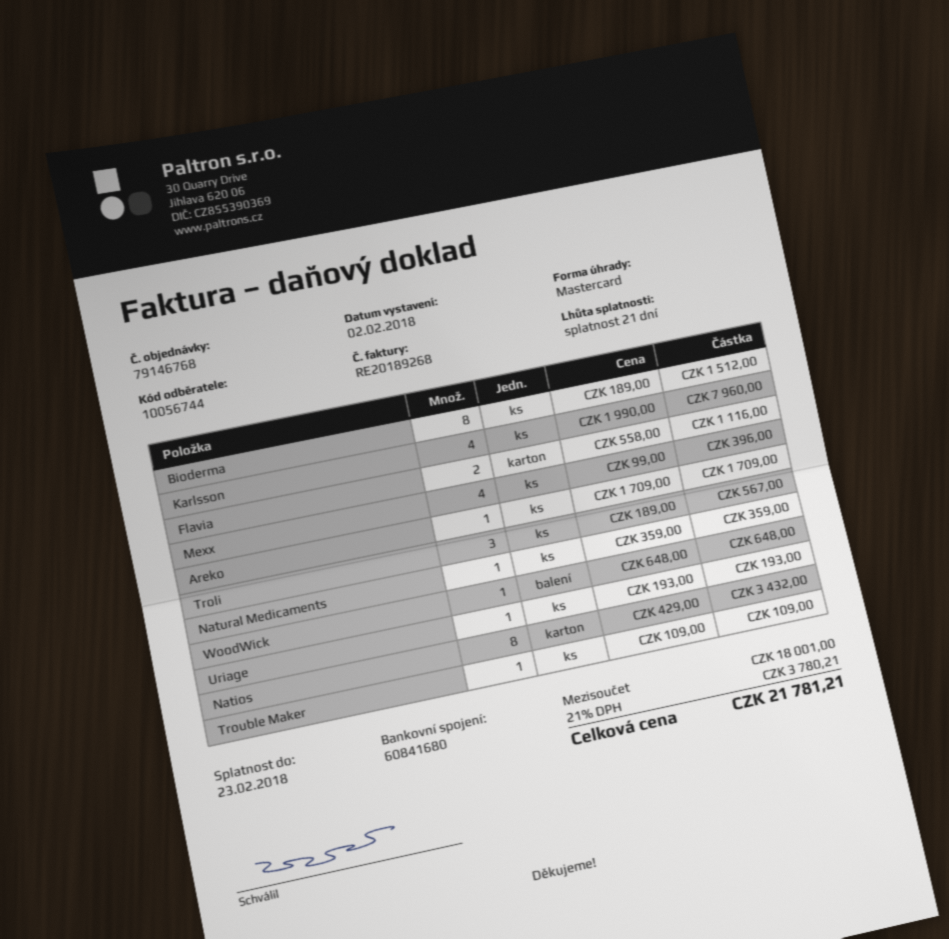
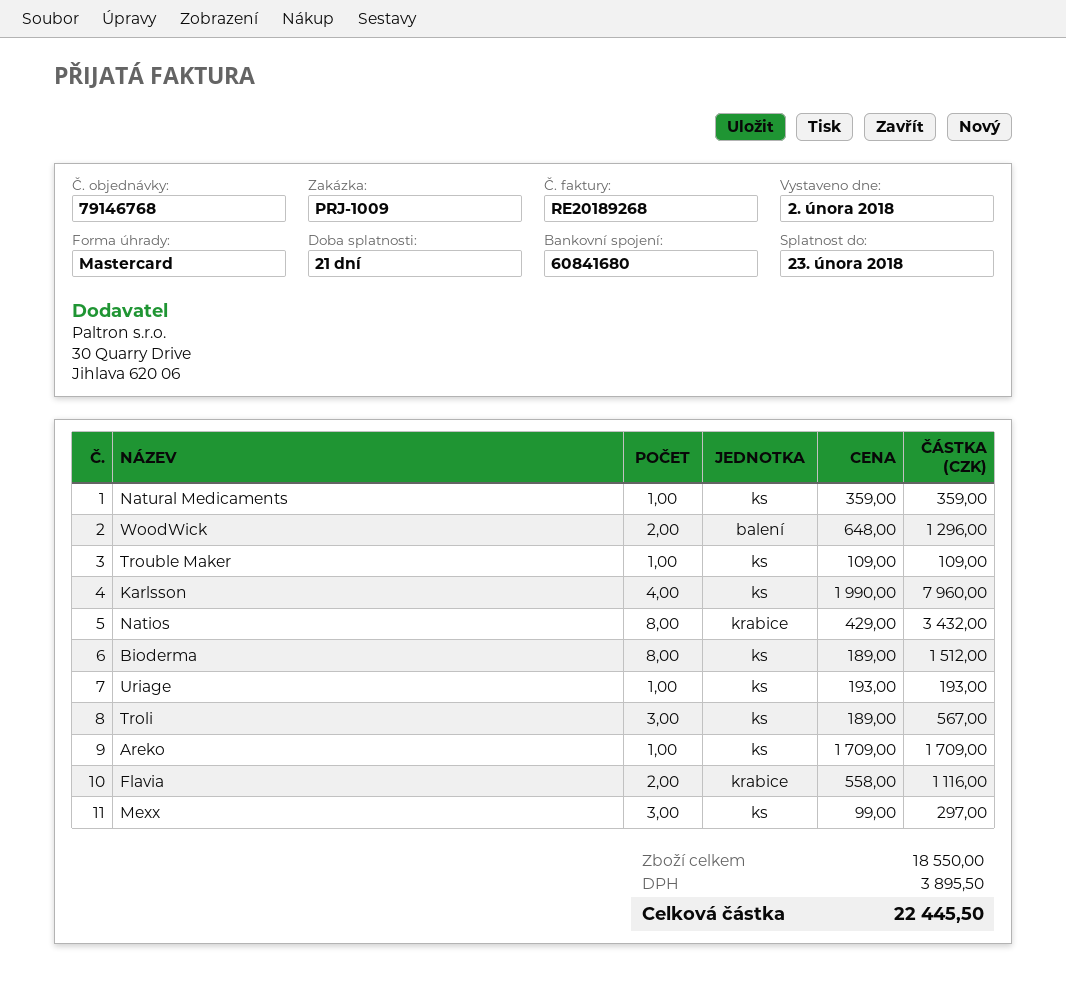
Mexx: 4 x 99.00 = 396.00 -> 3 x 99.00 = 297.00
WoodWick: 1 x 648.00 = 648.00 -> 2 x 648.00 = 1296.00
subtotal: 18001.00 -> 18550.00
tax: 3780.21 -> 3895.50
total: 21781.21 -> 22445.50

